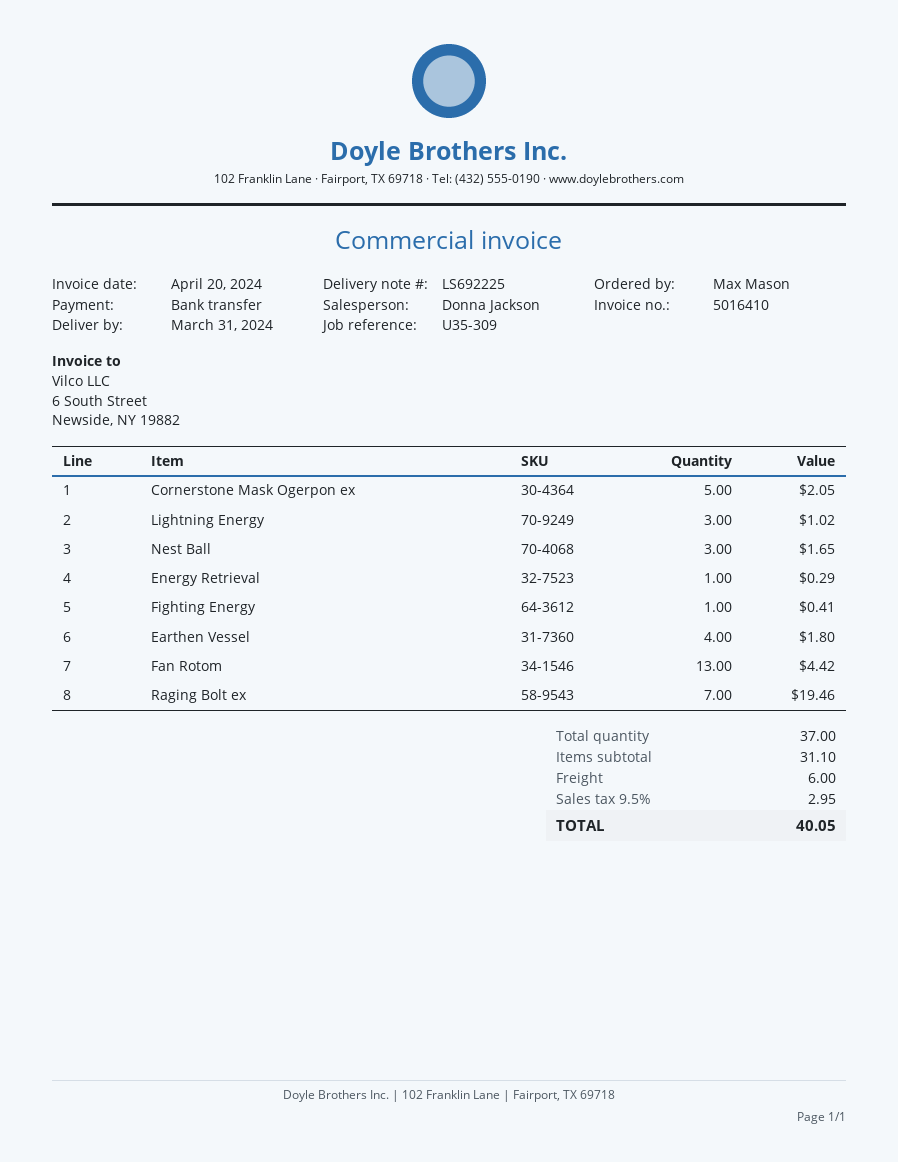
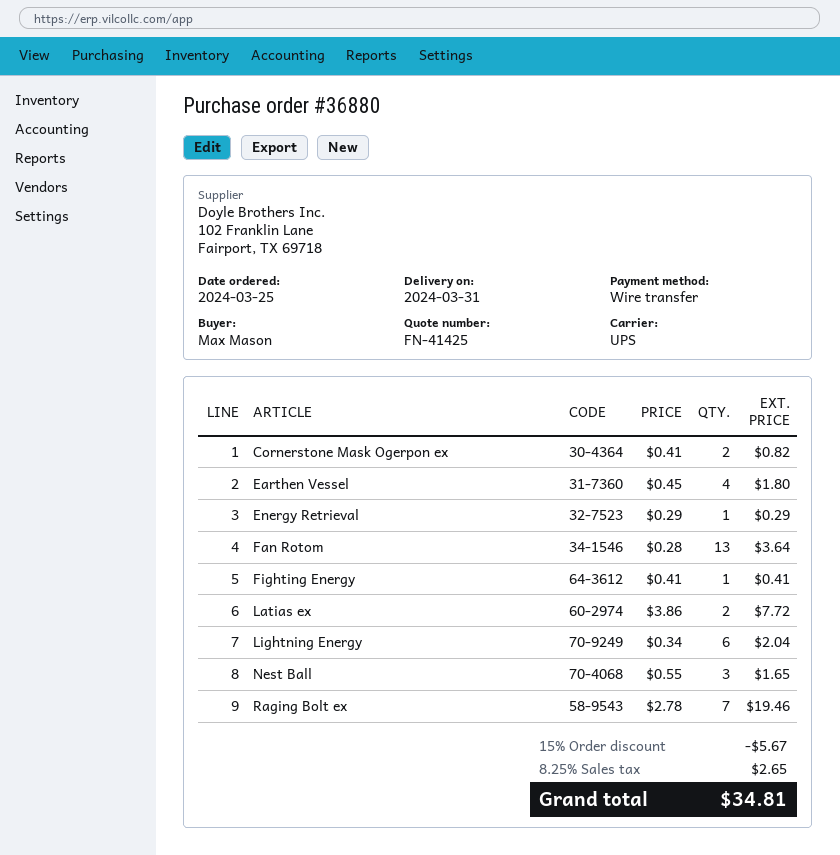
Cornerstone Mask Ogerpon ex: 5 for 2.05 -> 2 for 0.82
Lightning Energy: 3 for 1.02 -> 6 for 2.04
Fan Rotom: 13 for 4.42 -> 13 for 3.64
Latias ex: none -> 2 for 7.72
discount: none -> 15% = 5.67
shipping: 6.00 -> none
tax: 9.5% = 2.95 -> 8.25% = 2.65
total: 40.05 -> 34.81

